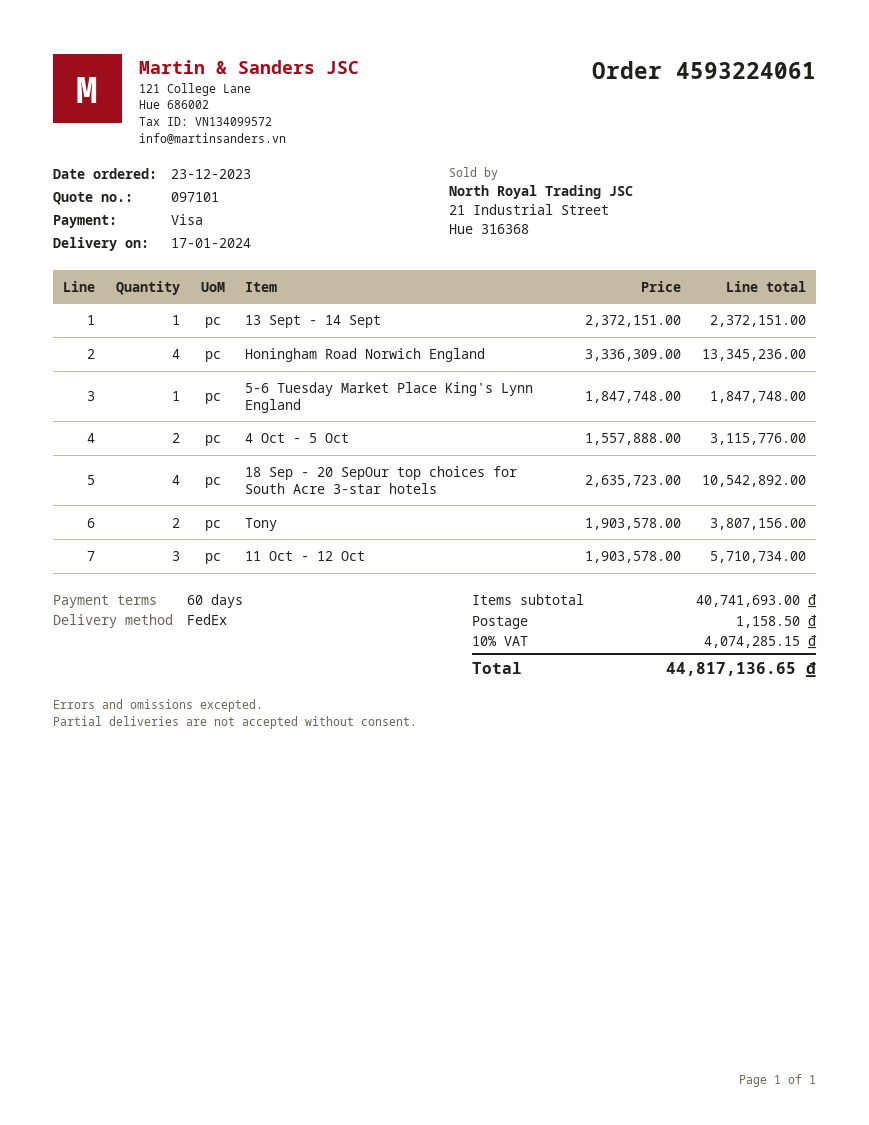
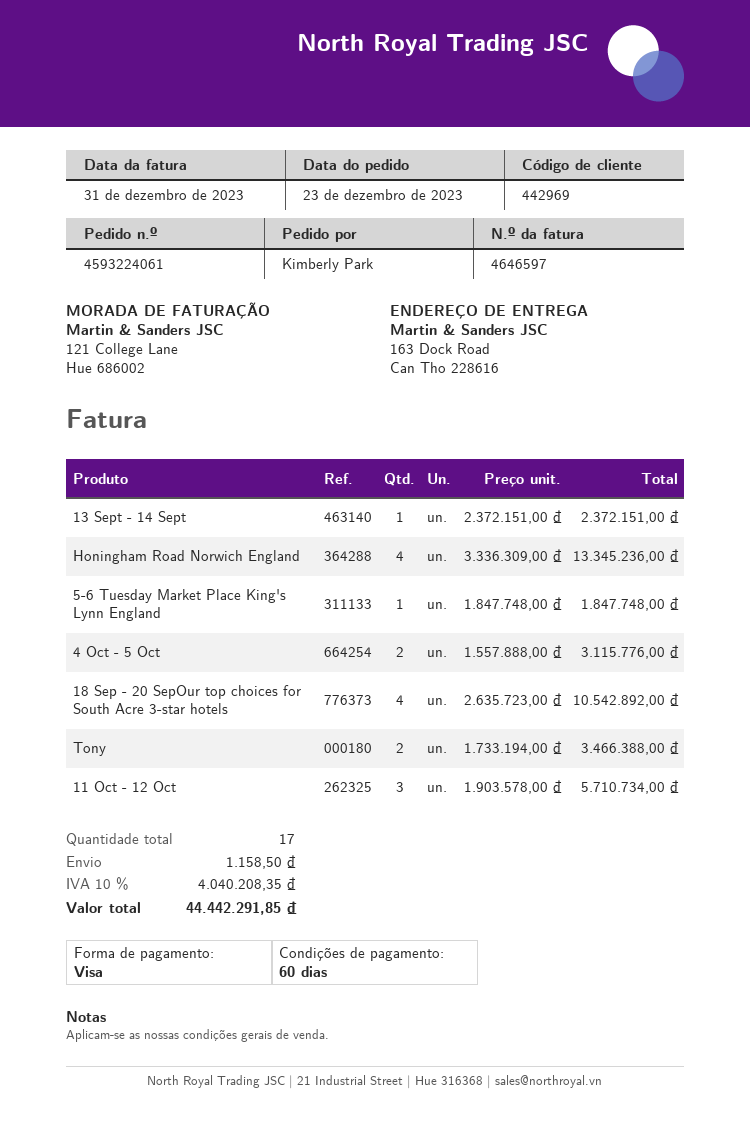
Tony: 2 x 1903578.00 = 3807156.00 -> 2 x 1733194.00 = 3466388.00
tax: 10% = 4074285.15 -> 10% = 4040208.35
total: 44817136.65 -> 44442291.85

